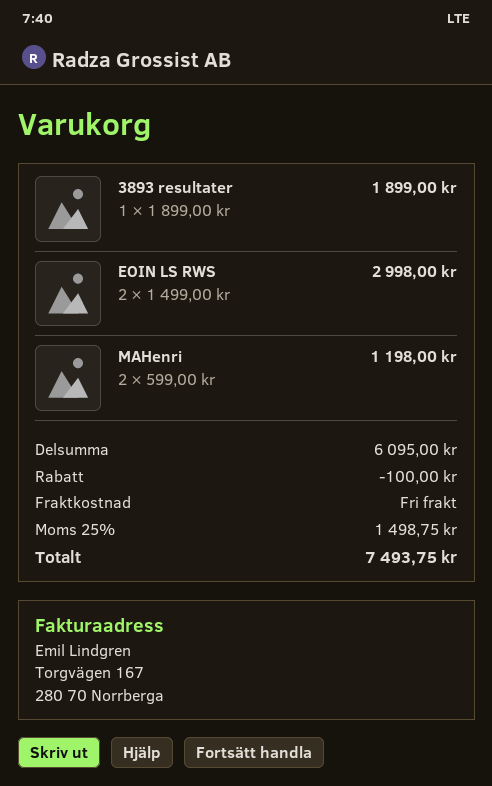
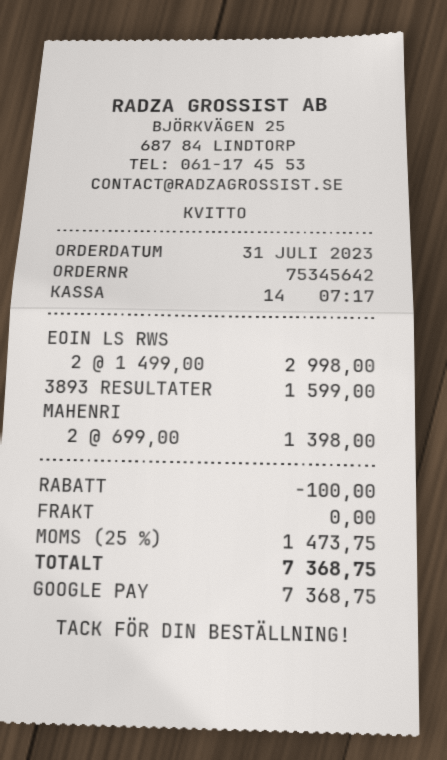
3893 resultater: 1 x 1899.00 = 1899.00 -> 1 x 1599.00 = 1599.00
MAHenri: 2 x 599.00 = 1198.00 -> 2 x 699.00 = 1398.00
tax: 25% = 1498.75 -> 25% = 1473.75
total: 7493.75 -> 7368.75

